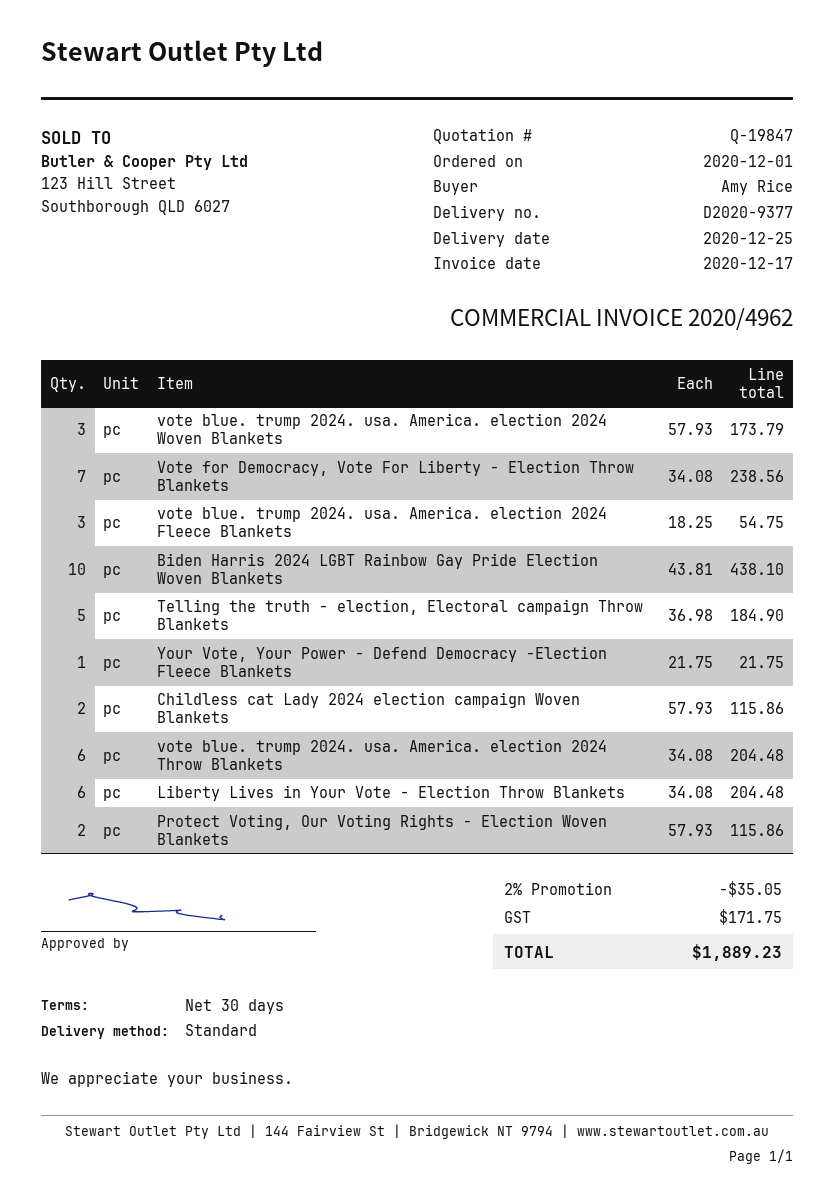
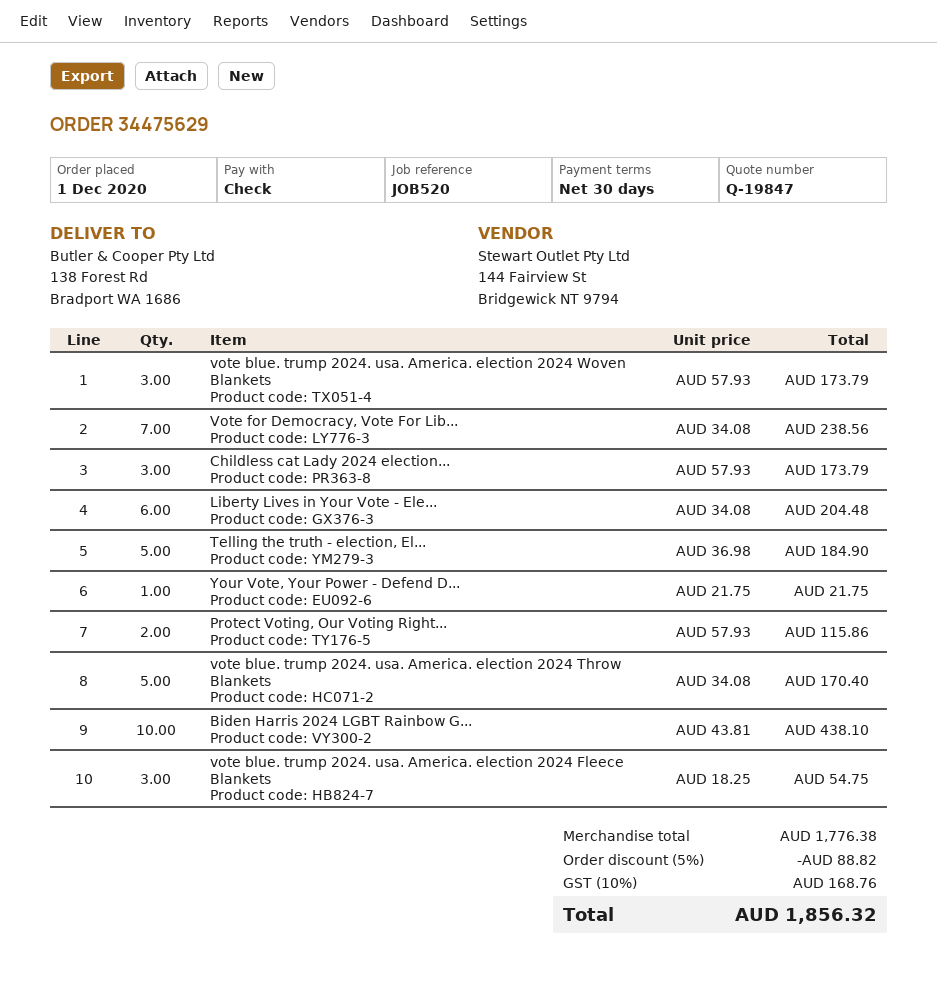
Childless cat Lady 2024 election campaign Woven Blankets: 2 x 57.93 = 115.86 -> 3 x 57.93 = 173.79
vote blue. trump 2024. usa. America. election 2024 Throw Blankets: 6 x 34.08 = 204.48 -> 5 x 34.08 = 170.40
discount: 2% = 35.05 -> 5% = 88.82
tax: 171.75 -> 168.76
total: 1889.23 -> 1856.32

